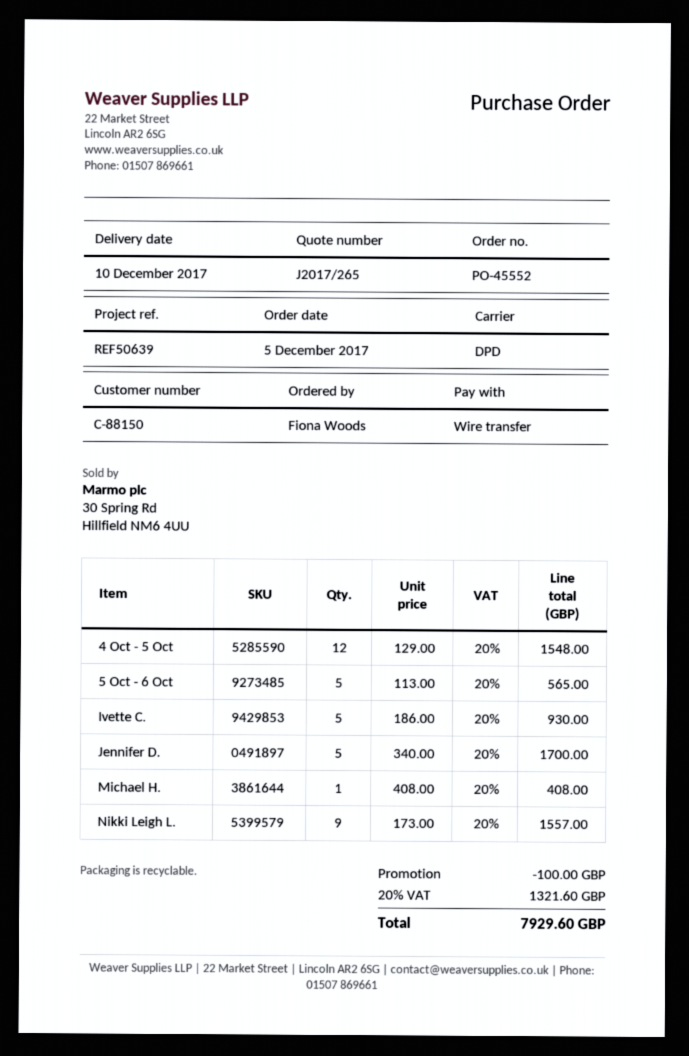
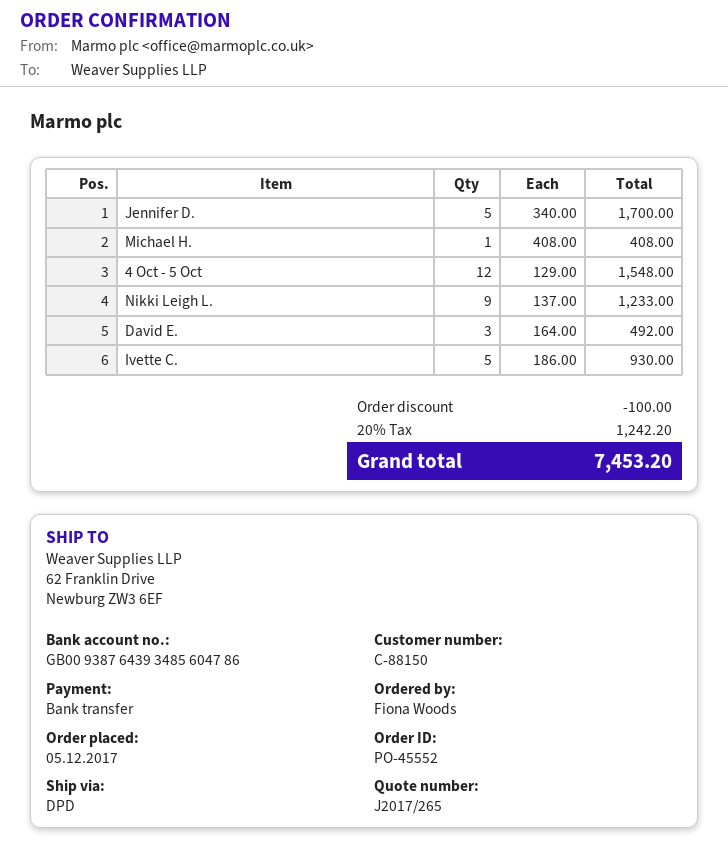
5 Oct - 6 Oct: 5 x 113.00 = 565.00 -> none
Nikki Leigh L.: 9 x 173.00 = 1557.00 -> 9 x 137.00 = 1233.00
David E.: none -> 3 x 164.00 = 492.00
tax: 20% = 1321.60 -> 20% = 1242.20
total: 7929.60 -> 7453.20

